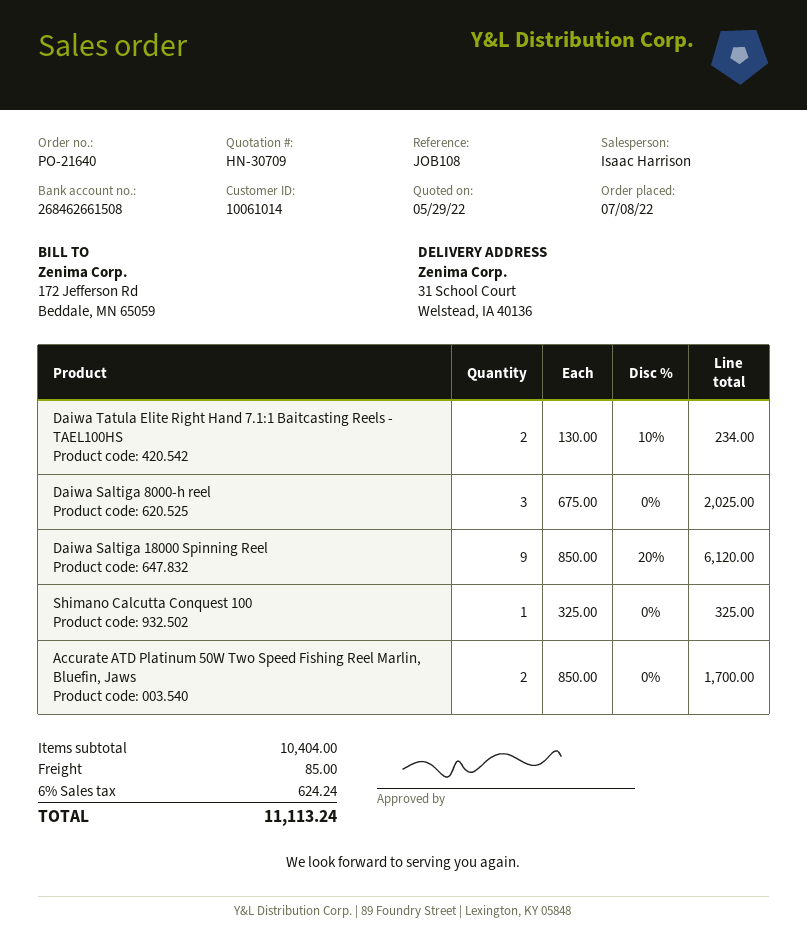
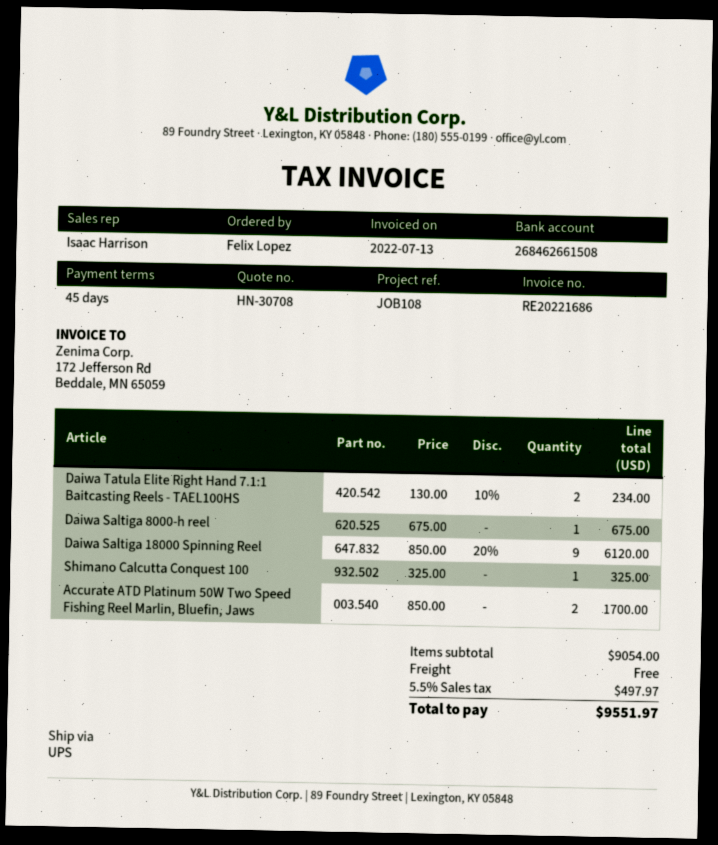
quote number: HN-30709 -> HN-30708
Daiwa Saltiga 8000-h reel: 3 x 675.00 = 2025.00 -> 1 x 675.00 = 675.00
subtotal: 10404.00 -> 9054.00
shipping: 85.00 -> 0.00
tax: 6% = 624.24 -> 5.5% = 497.97
total: 11113.24 -> 9551.97

